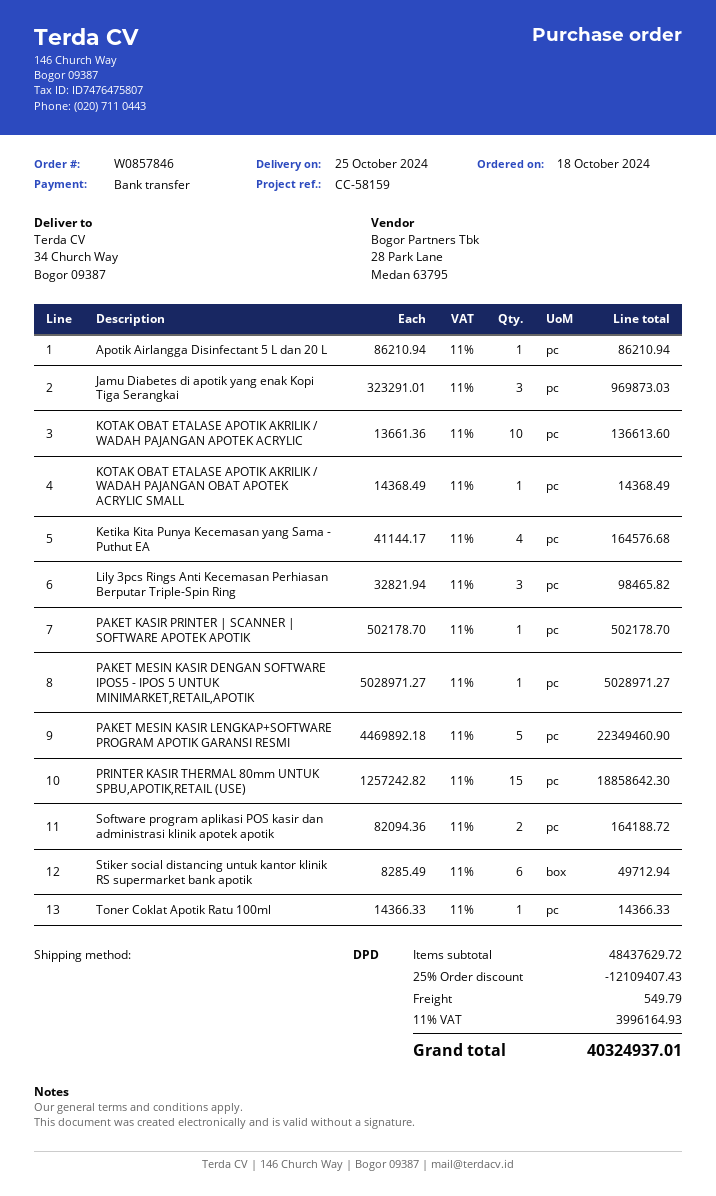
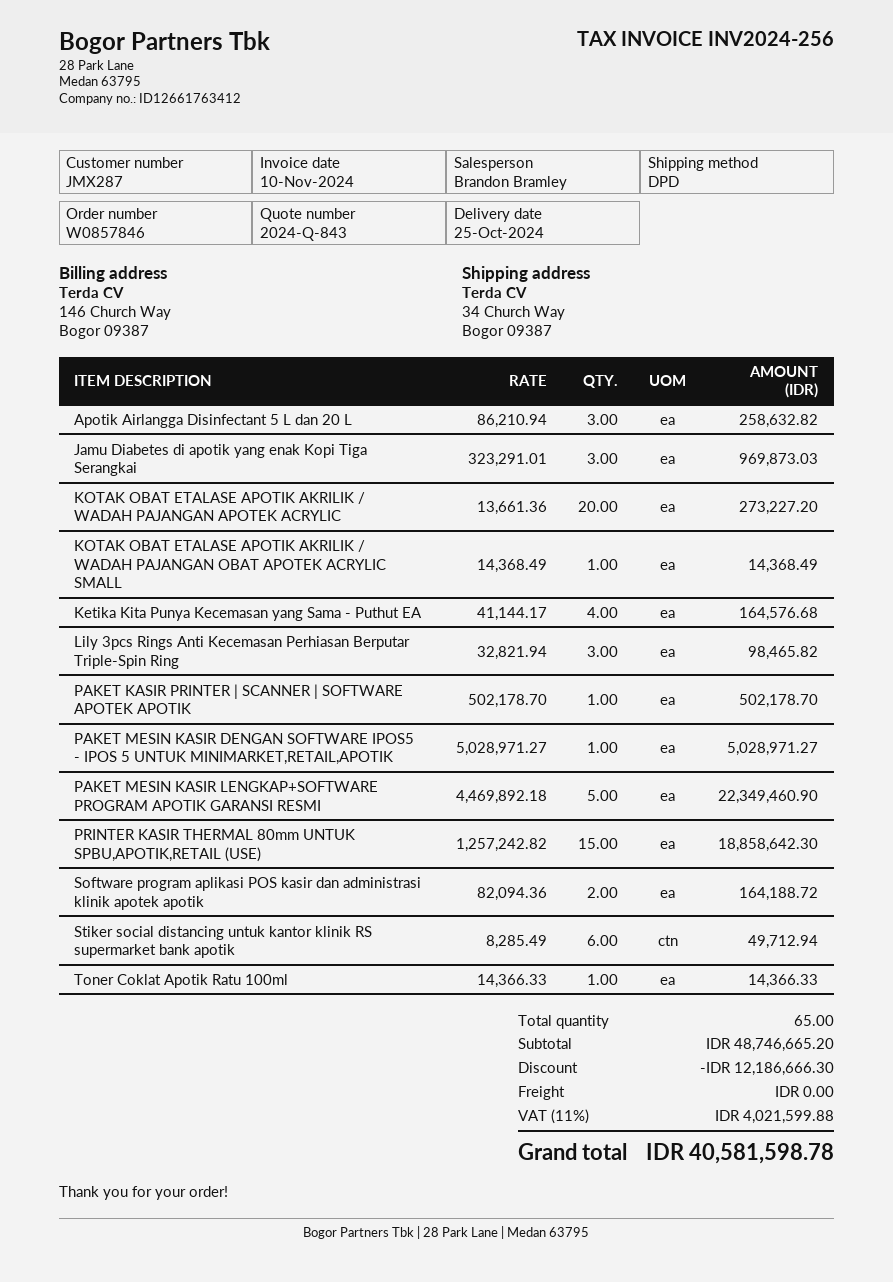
Apotik Airlangga Disinfectant 5 L dan 20 L: 1 x 86210.94 = 86210.94 -> 3 x 86210.94 = 258632.82
KOTAK OBAT ETALASE APOTIK AKRILIK / WADAH PAJANGAN APOTEK ACRYLIC: 10 x 13661.36 = 136613.60 -> 20 x 13661.36 = 273227.20
subtotal: 48437629.72 -> 48746665.20
discount: 12109407.43 -> 12186666.30
shipping: 549.79 -> 0.00
tax: 11% = 3996164.93 -> 11% = 4021599.88
total: 40324937.01 -> 40581598.78

